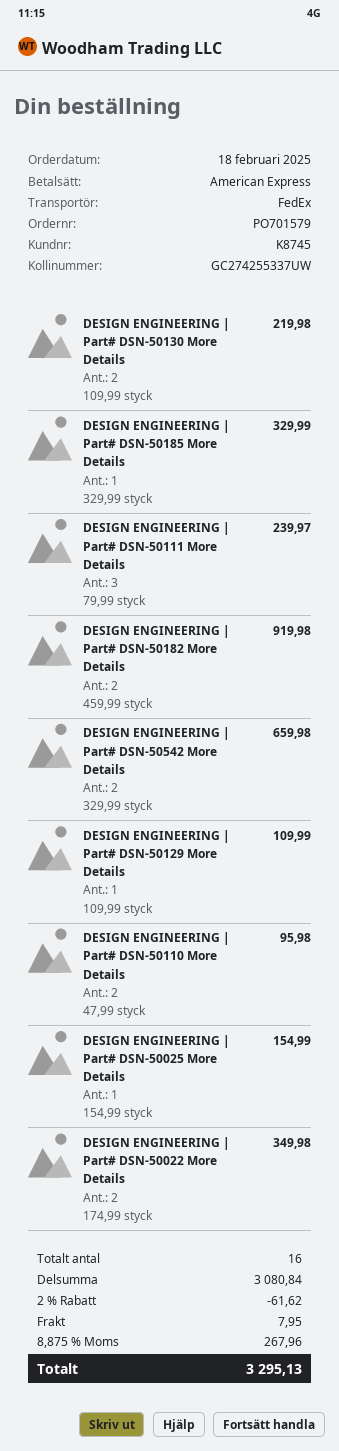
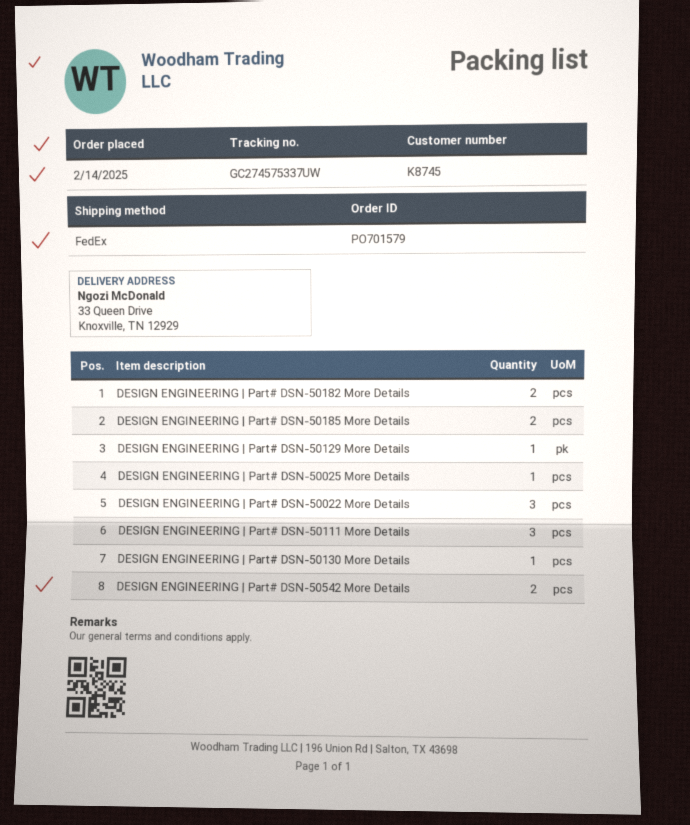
order date: 2025-02-18 -> 2025-02-14
tracking number: GC274255337UW -> GC274575337UW
DESIGN ENGINEERING | Part# DSN-50130 More Details: 2 -> 1
DESIGN ENGINEERING | Part# DSN-50185 More Details: 1 -> 2
DESIGN ENGINEERING | Part# DSN-50110 More Details: 2 -> none
DESIGN ENGINEERING | Part# DSN-50022 More Details: 2 -> 3

